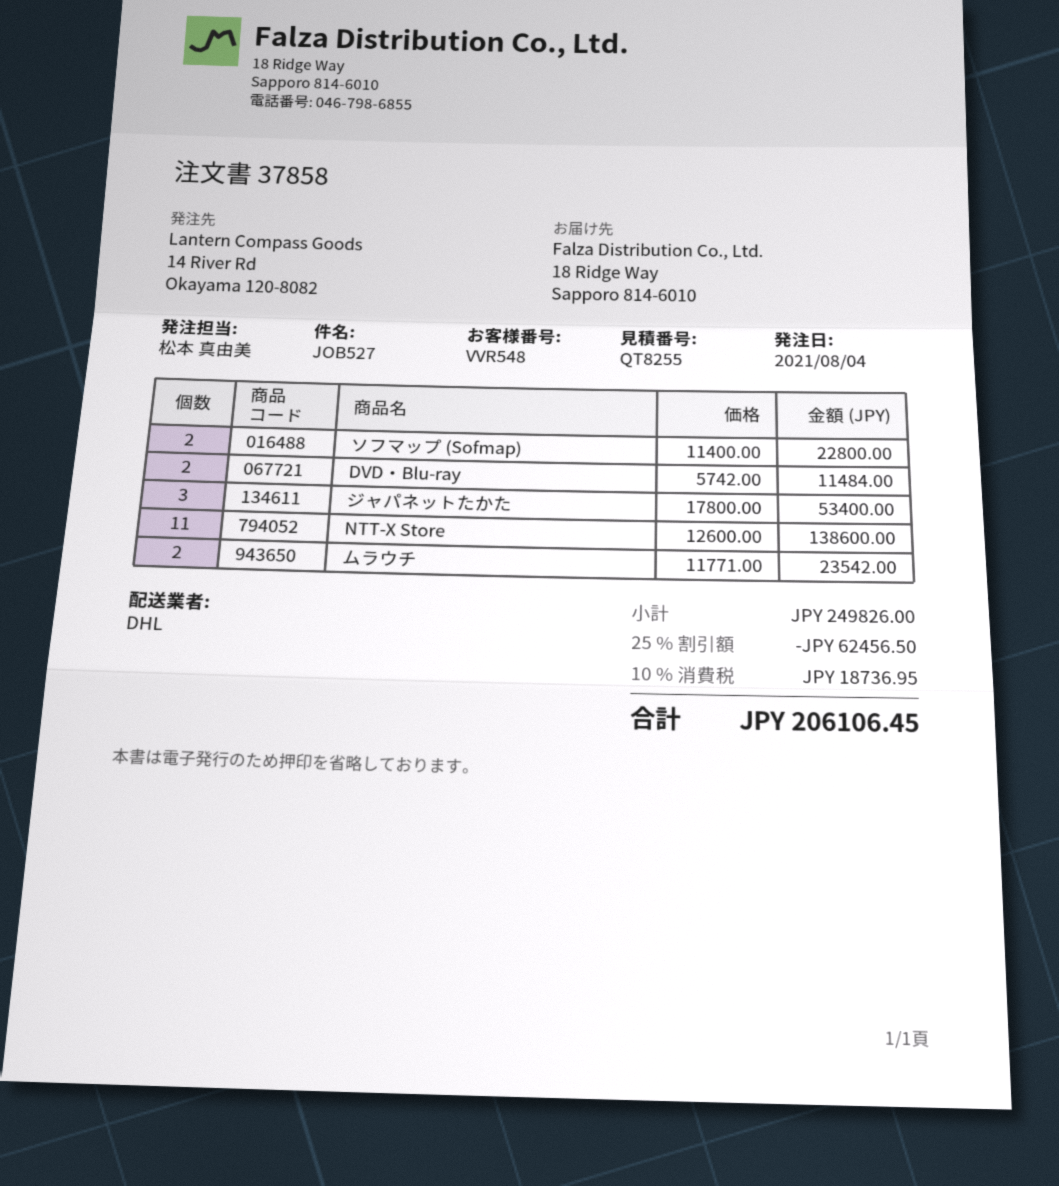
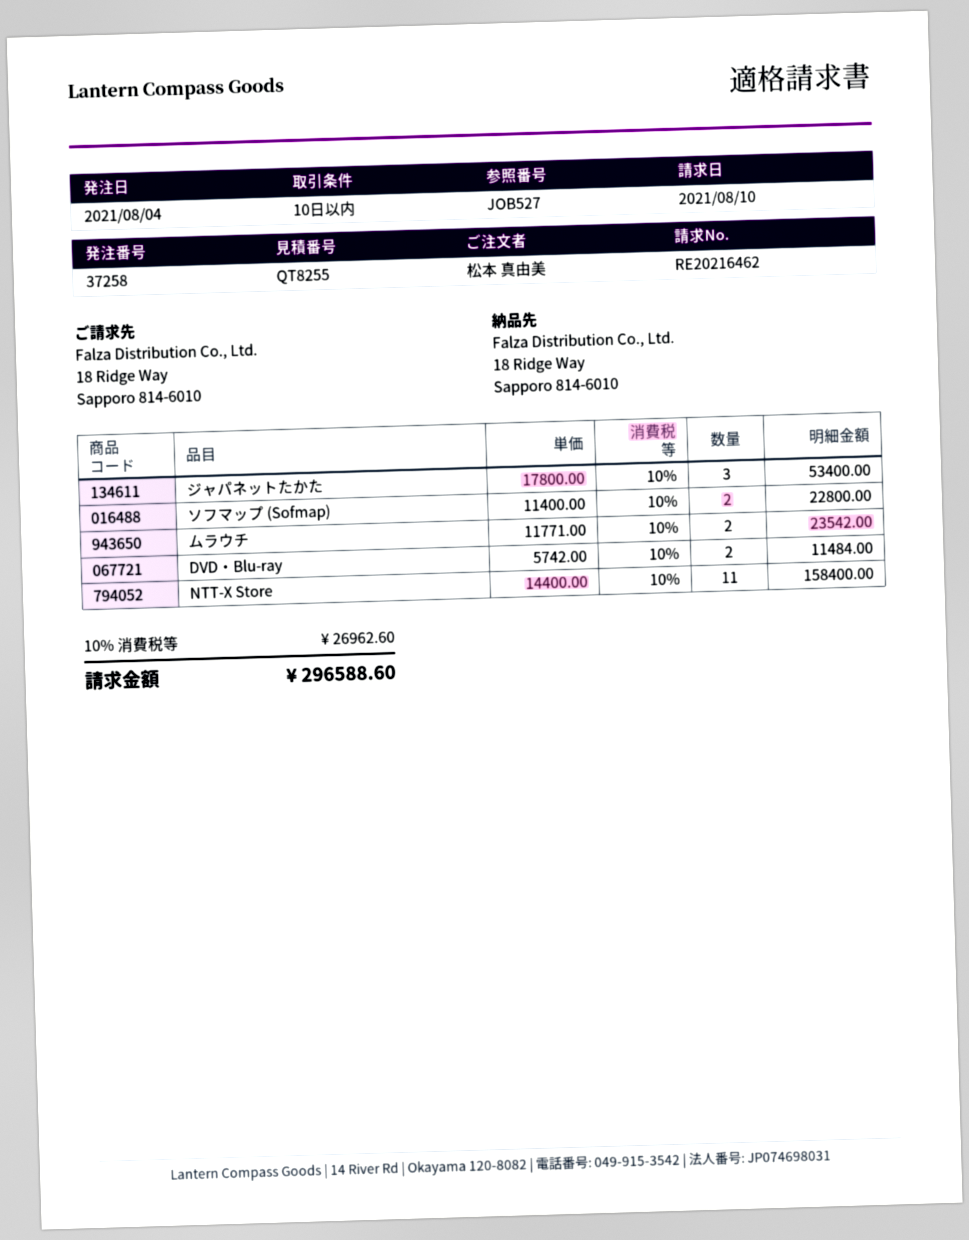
order number: 37858 -> 37258
NTT-X Store: 11 x 12600.00 = 138600.00 -> 11 x 14400.00 = 158400.00
discount: 25% = 62456.50 -> none
tax: 10% = 18736.95 -> 10% = 26962.60
total: 206106.45 -> 296588.60

